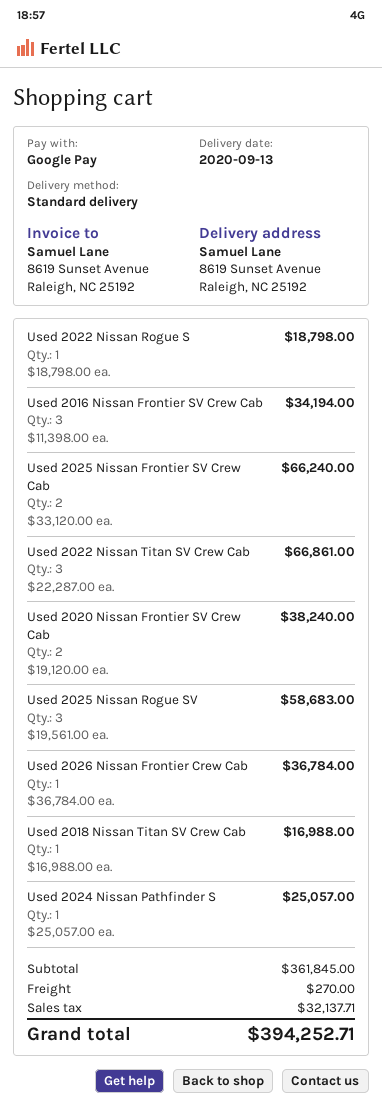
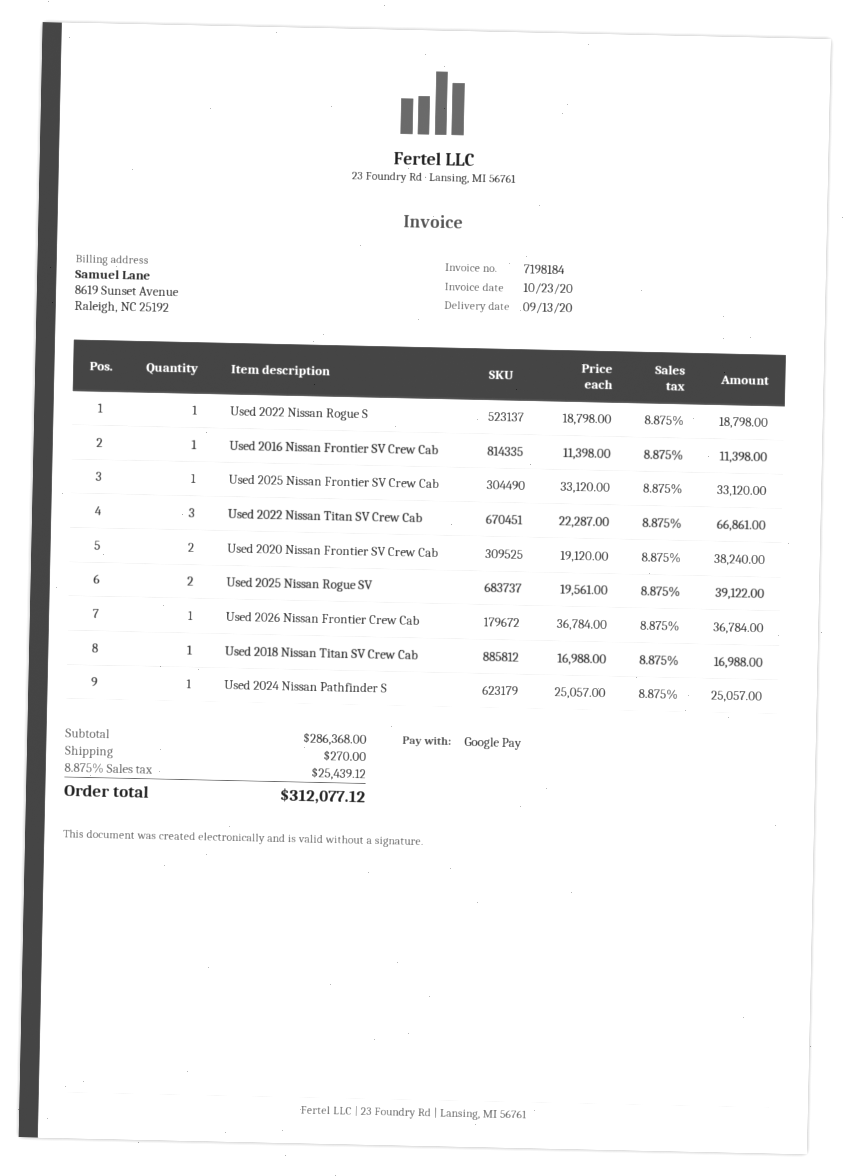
Used 2016 Nissan Frontier SV Crew Cab: 3 x 11398.00 = 34194.00 -> 1 x 11398.00 = 11398.00
Used 2025 Nissan Frontier SV Crew Cab: 2 x 33120.00 = 66240.00 -> 1 x 33120.00 = 33120.00
Used 2025 Nissan Rogue SV: 3 x 19561.00 = 58683.00 -> 2 x 19561.00 = 39122.00
subtotal: 361845.00 -> 286368.00
tax: 32137.71 -> 25439.12
total: 394252.71 -> 312077.12

